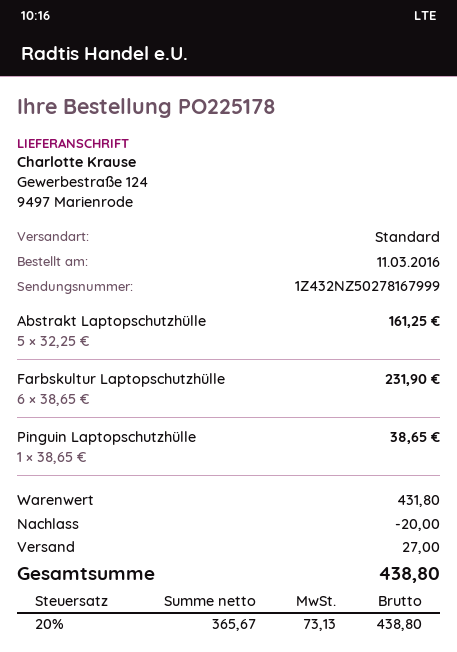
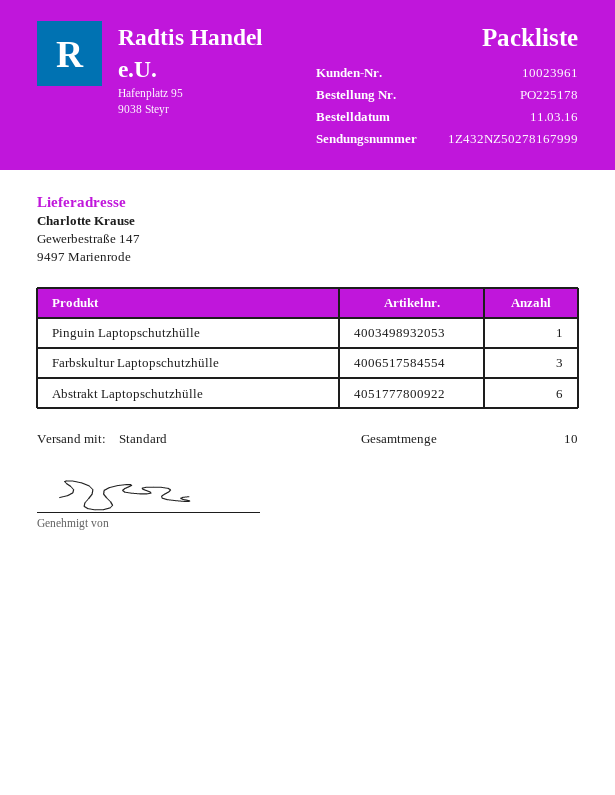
ship to: Gewerbestraße 124, 9497 Marienrode -> Gewerbestraße 147, 9497 Marienrode
Abstrakt Laptopschutzhülle: 5 -> 6
Farbskultur Laptopschutzhülle: 6 -> 3

